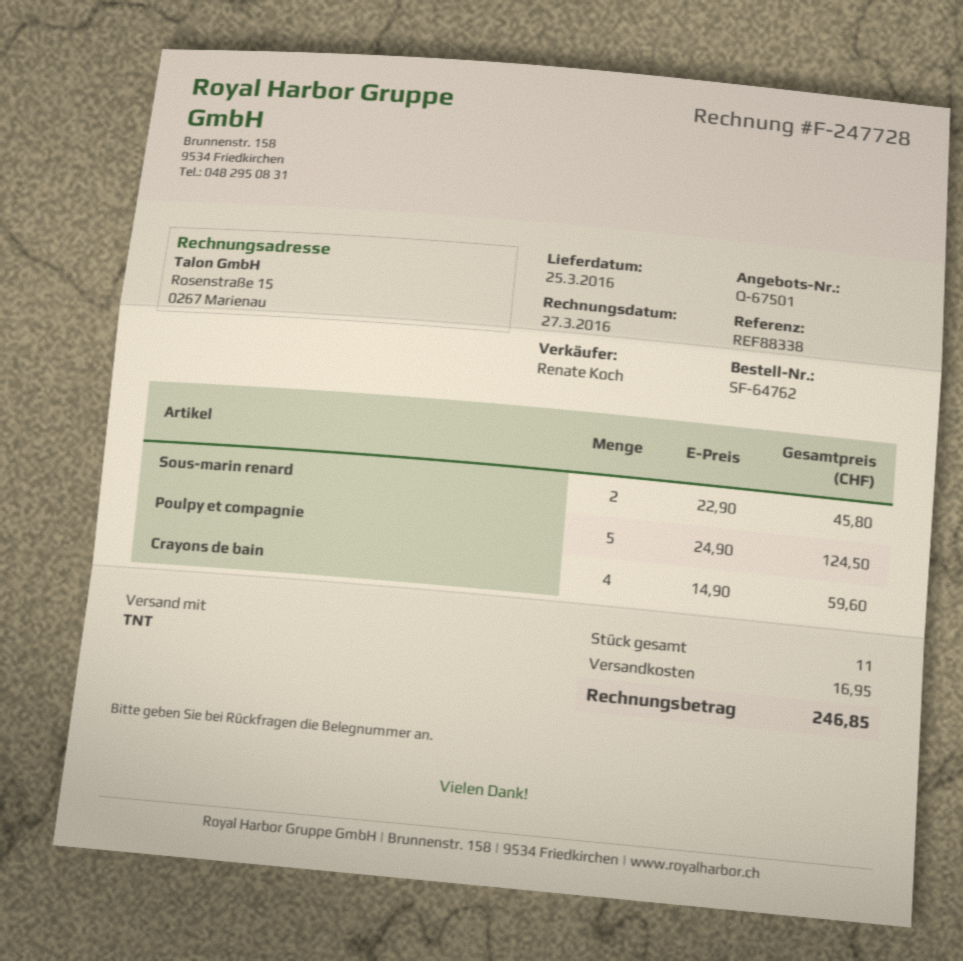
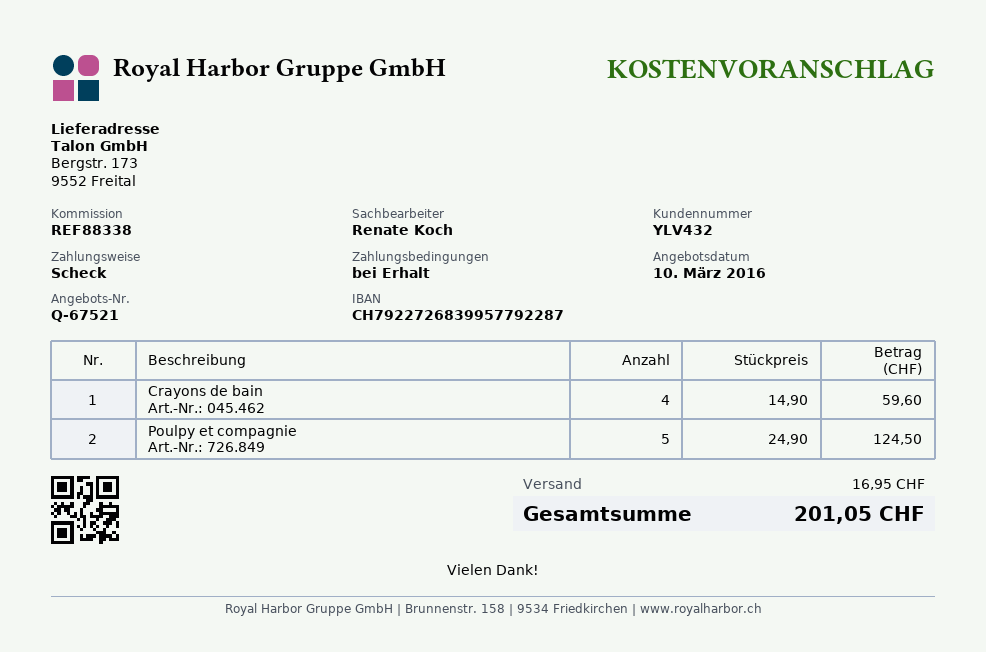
quote number: Q-67501 -> Q-67521
Sous-marin renard: 2 x 22.90 = 45.80 -> none
total: 246.85 -> 201.05

